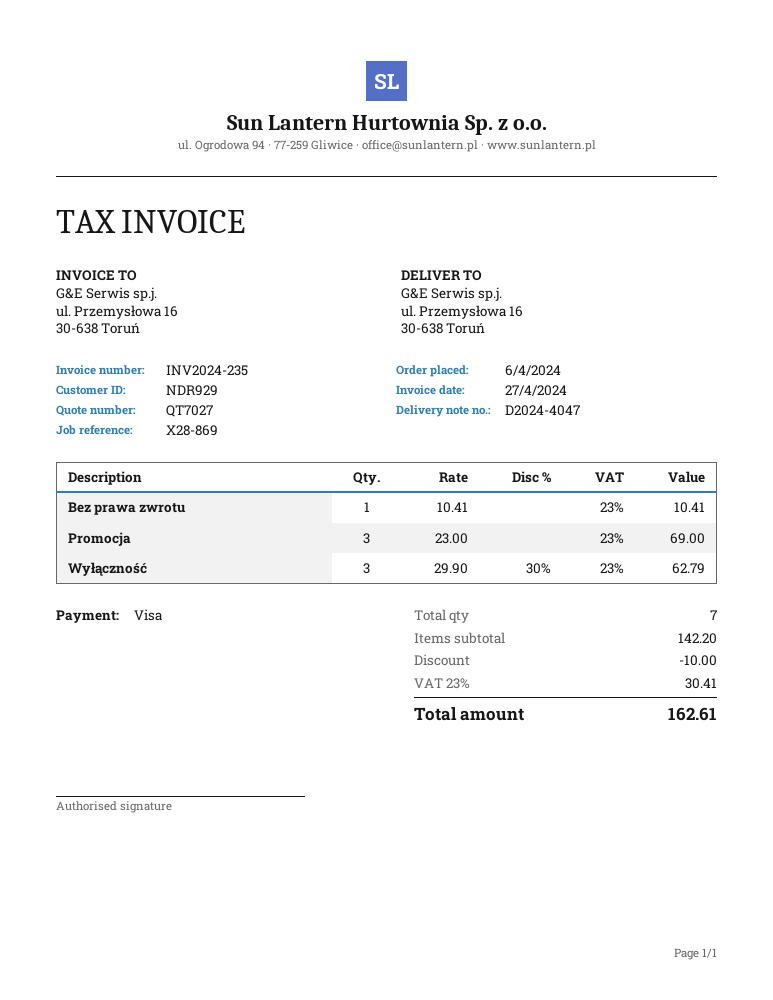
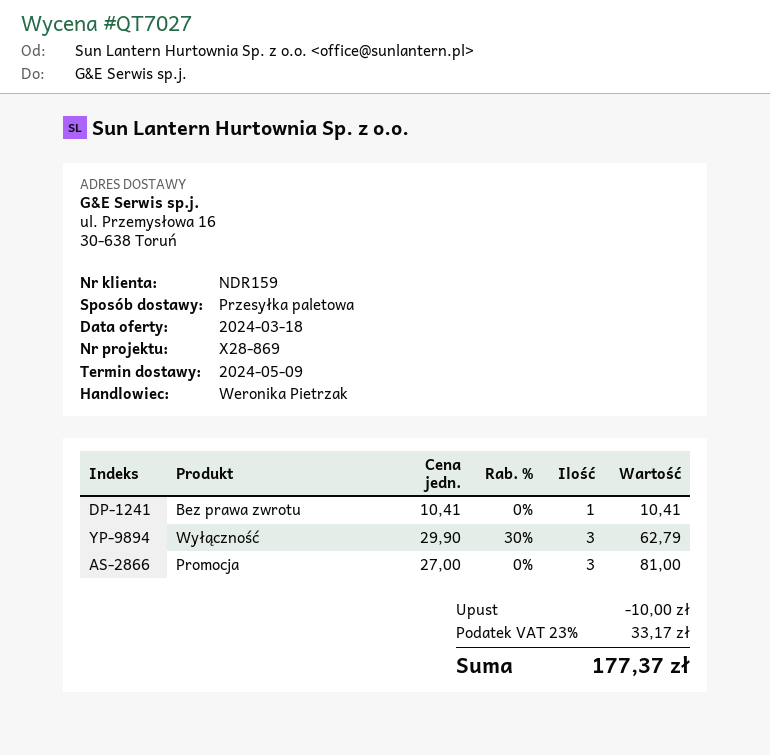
customer number: NDR929 -> NDR159
Promocja: 3 x 23.00 = 69.00 -> 3 x 27.00 = 81.00
tax: 23% = 30.41 -> 23% = 33.17
total: 162.61 -> 177.37

